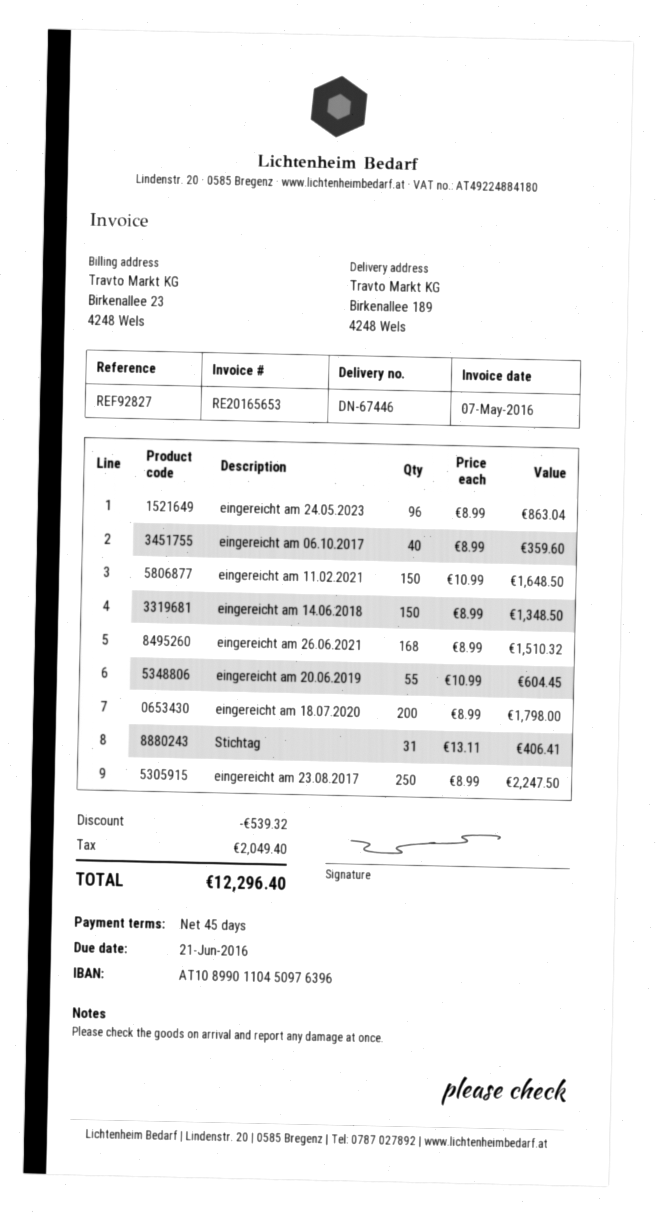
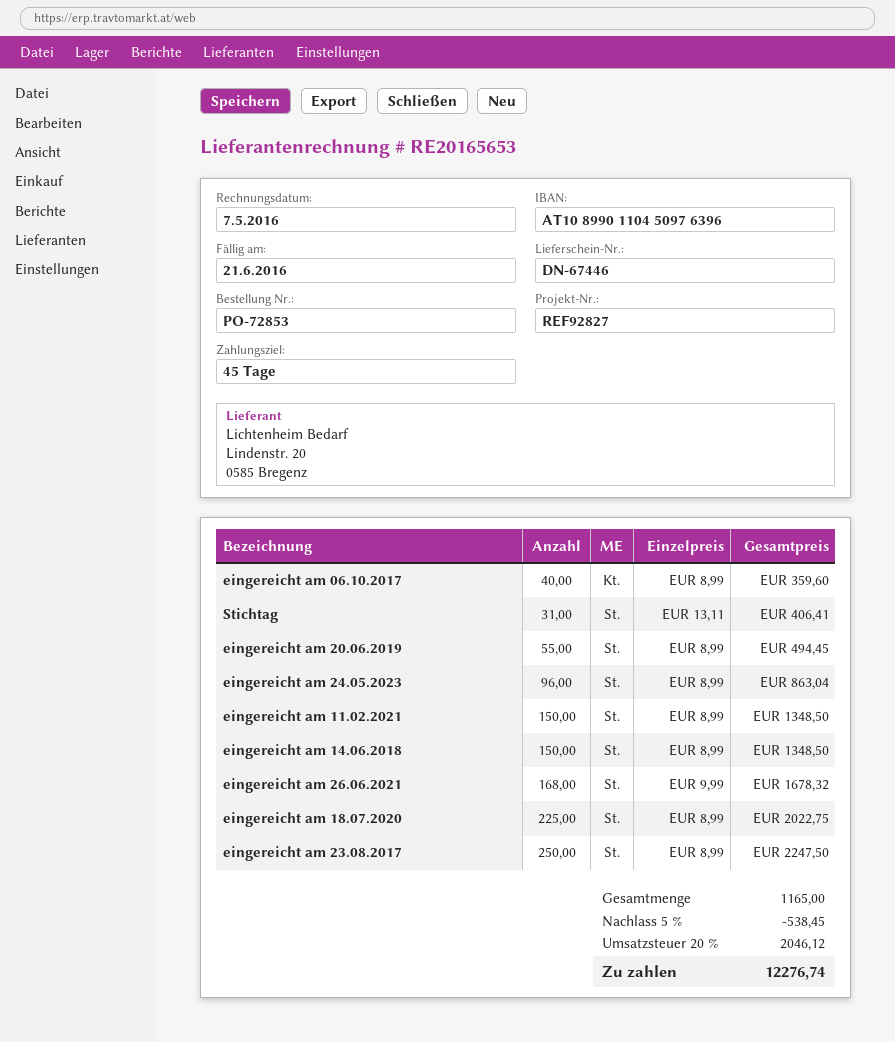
eingereicht am 11.02.2021: 150 x 10.99 = 1648.50 -> 150 x 8.99 = 1348.50
eingereicht am 26.06.2021: 168 x 8.99 = 1510.32 -> 168 x 9.99 = 1678.32
eingereicht am 20.06.2019: 55 x 10.99 = 604.45 -> 55 x 8.99 = 494.45
eingereicht am 18.07.2020: 200 x 8.99 = 1798.00 -> 225 x 8.99 = 2022.75
discount: 539.32 -> 538.45
tax: 2049.40 -> 2046.12
total: 12296.40 -> 12276.74

